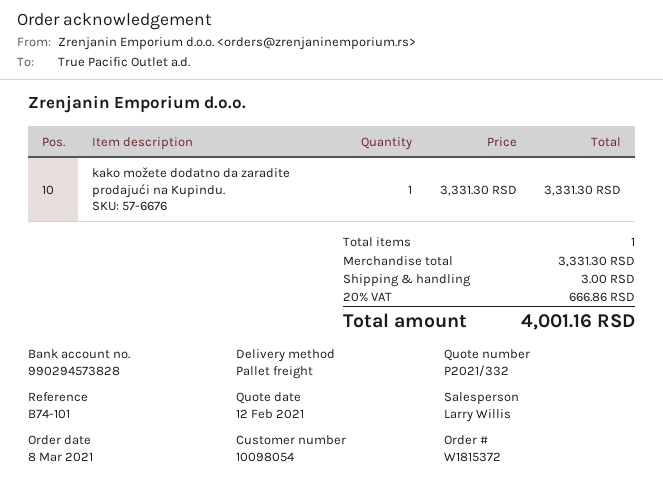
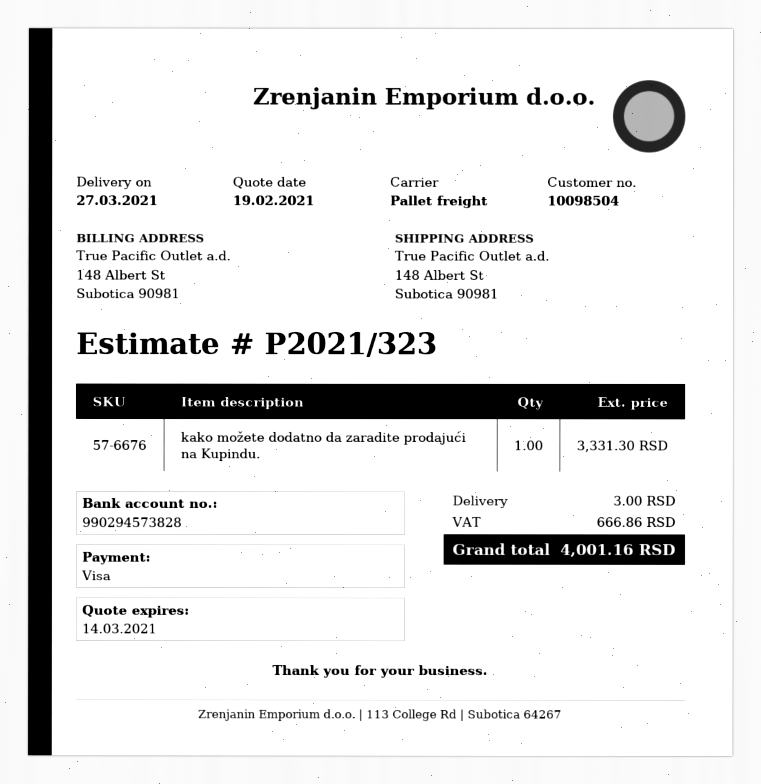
quote number: P2021/332 -> P2021/323
quote date: 2021-02-12 -> 2021-02-19
customer number: 10098054 -> 10098504

